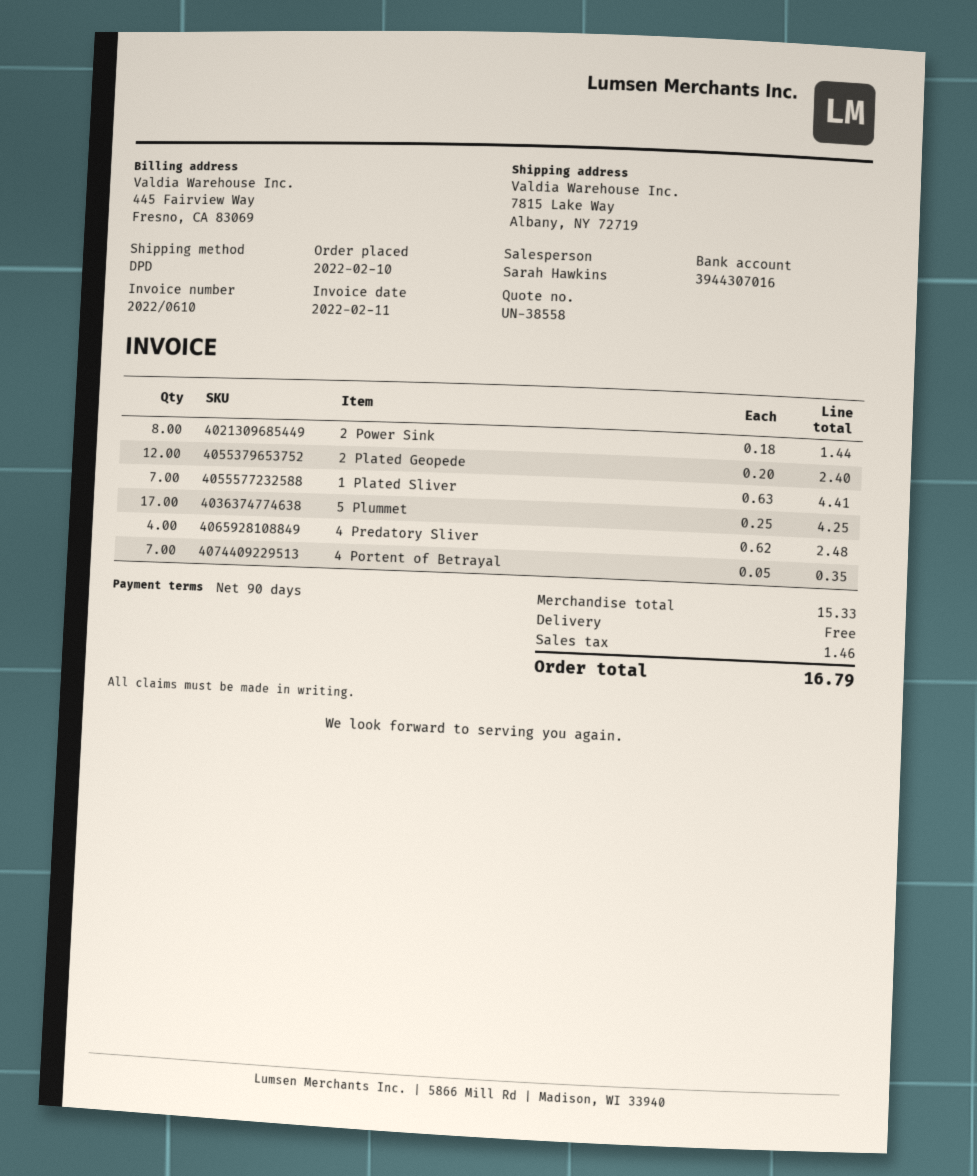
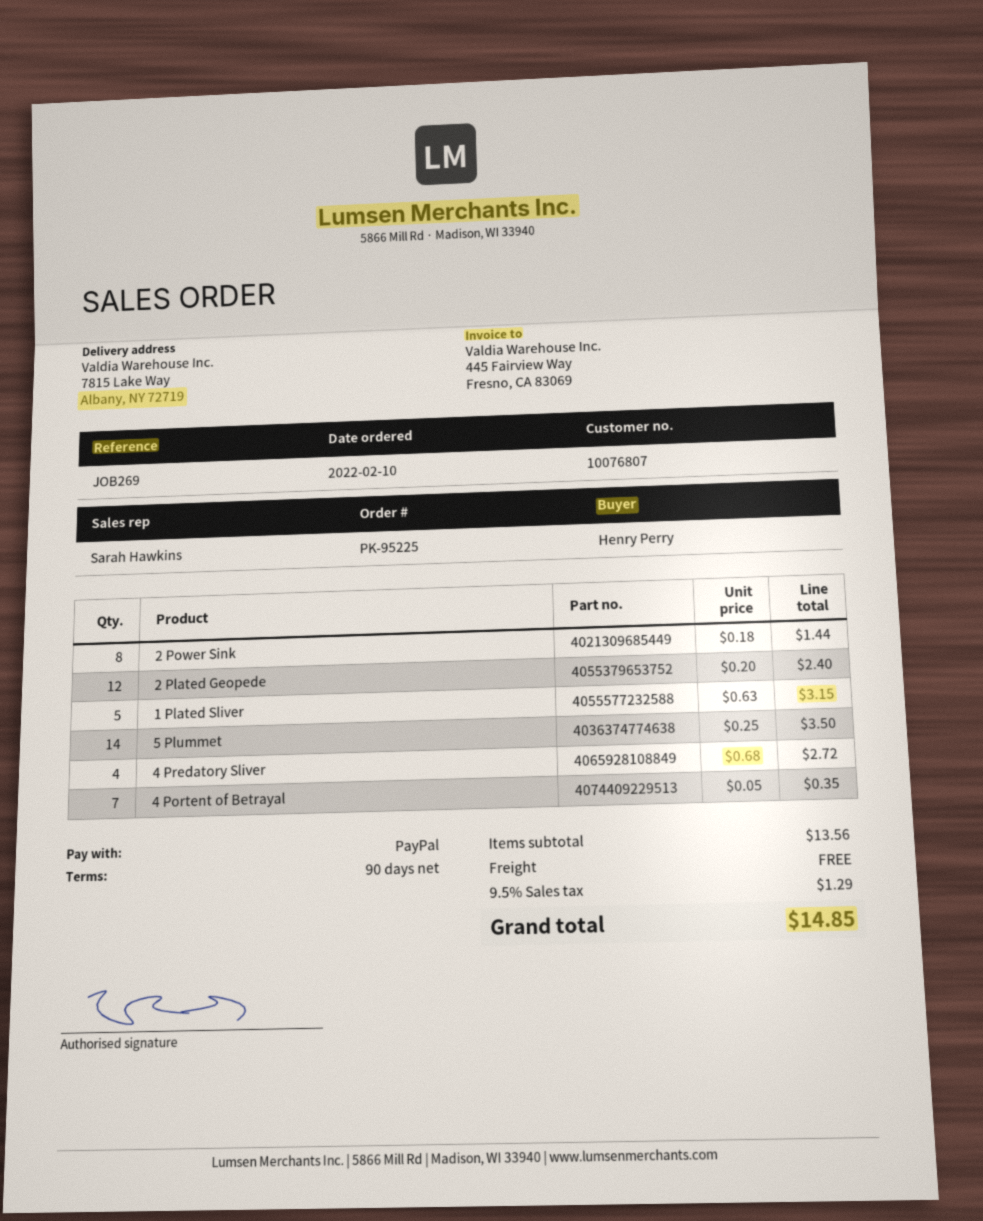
1 Plated Sliver: 7 x 0.63 = 4.41 -> 5 x 0.63 = 3.15
5 Plummet: 17 x 0.25 = 4.25 -> 14 x 0.25 = 3.50
4 Predatory Sliver: 4 x 0.62 = 2.48 -> 4 x 0.68 = 2.72
subtotal: 15.33 -> 13.56
tax: 1.46 -> 1.29
total: 16.79 -> 14.85

